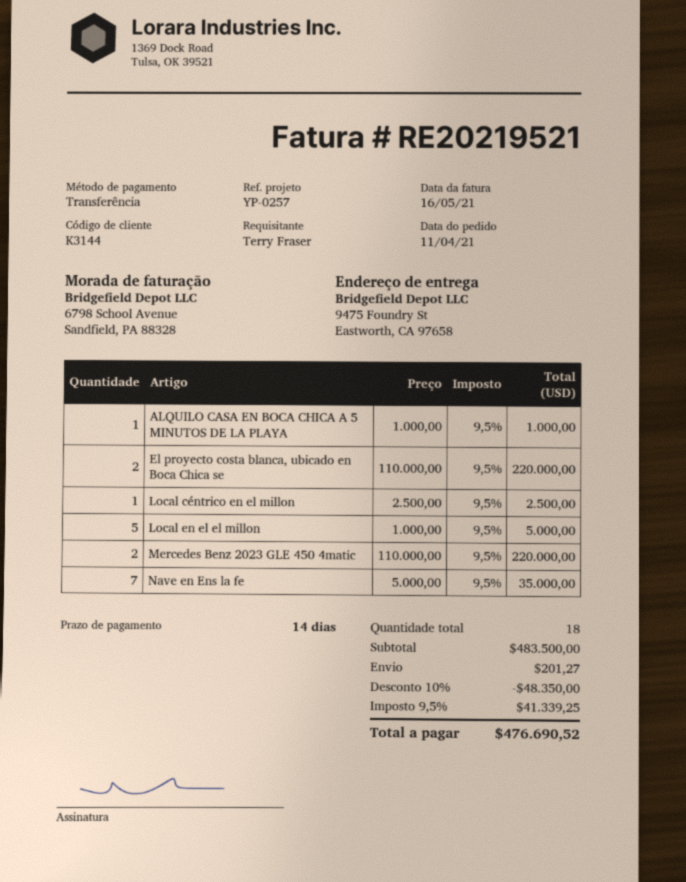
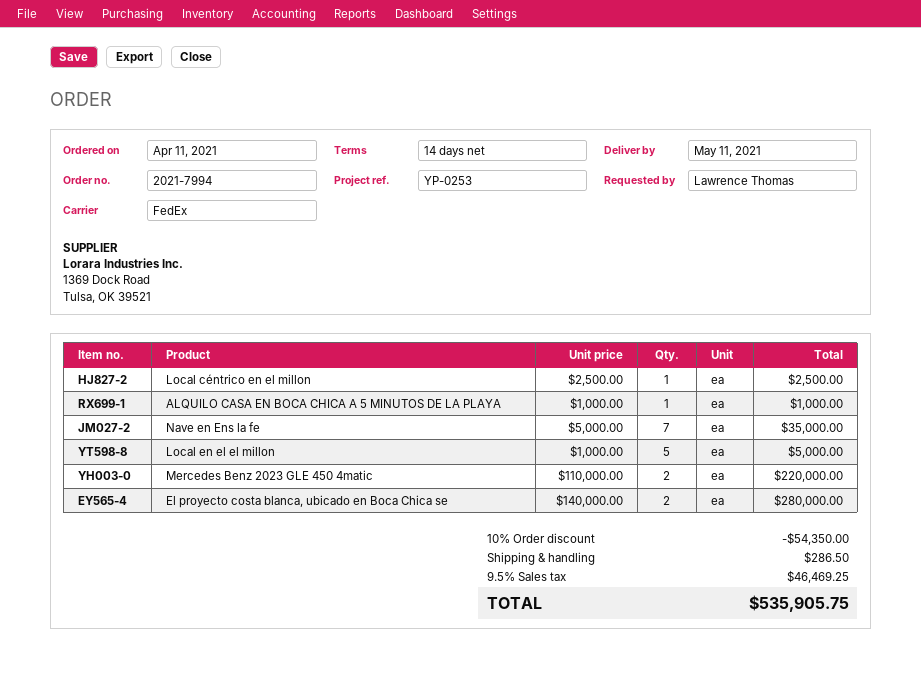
reference: YP-0257 -> YP-0253
ordered by: Terry Fraser -> Lawrence Thomas
El proyecto costa blanca, ubicado en Boca Chica se: 2 x 110000.00 = 220000.00 -> 2 x 140000.00 = 280000.00
discount: 10% = 48350.00 -> 10% = 54350.00
shipping: 201.27 -> 286.50
tax: 9.5% = 41339.25 -> 9.5% = 46469.25
total: 476690.52 -> 535905.75

